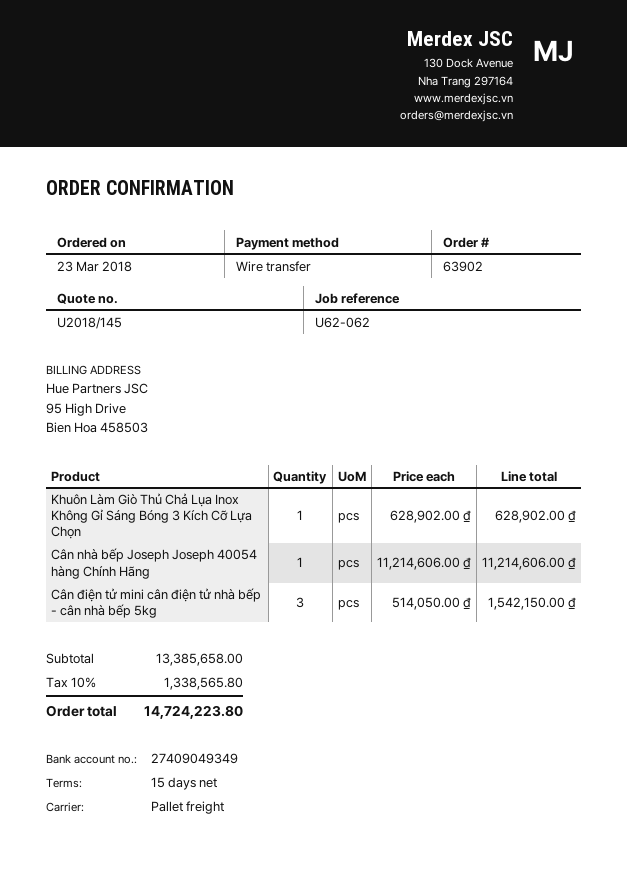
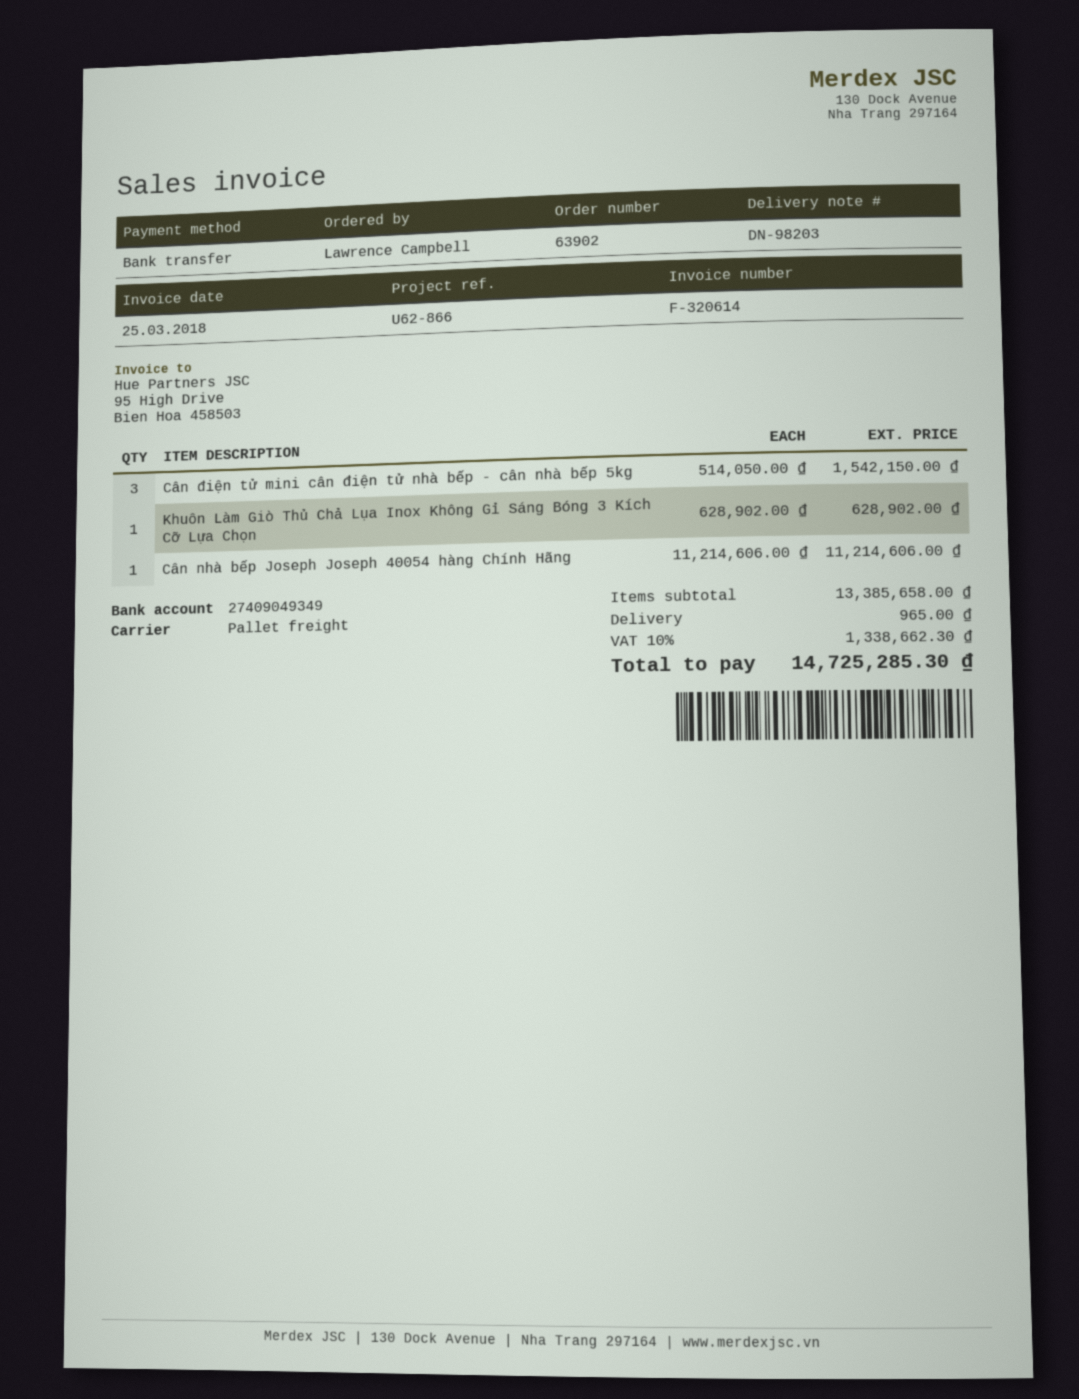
reference: U62-062 -> U62-866
shipping: none -> 965.00
tax: 10% = 1338565.80 -> 10% = 1338662.30
total: 14724223.80 -> 14725285.30

